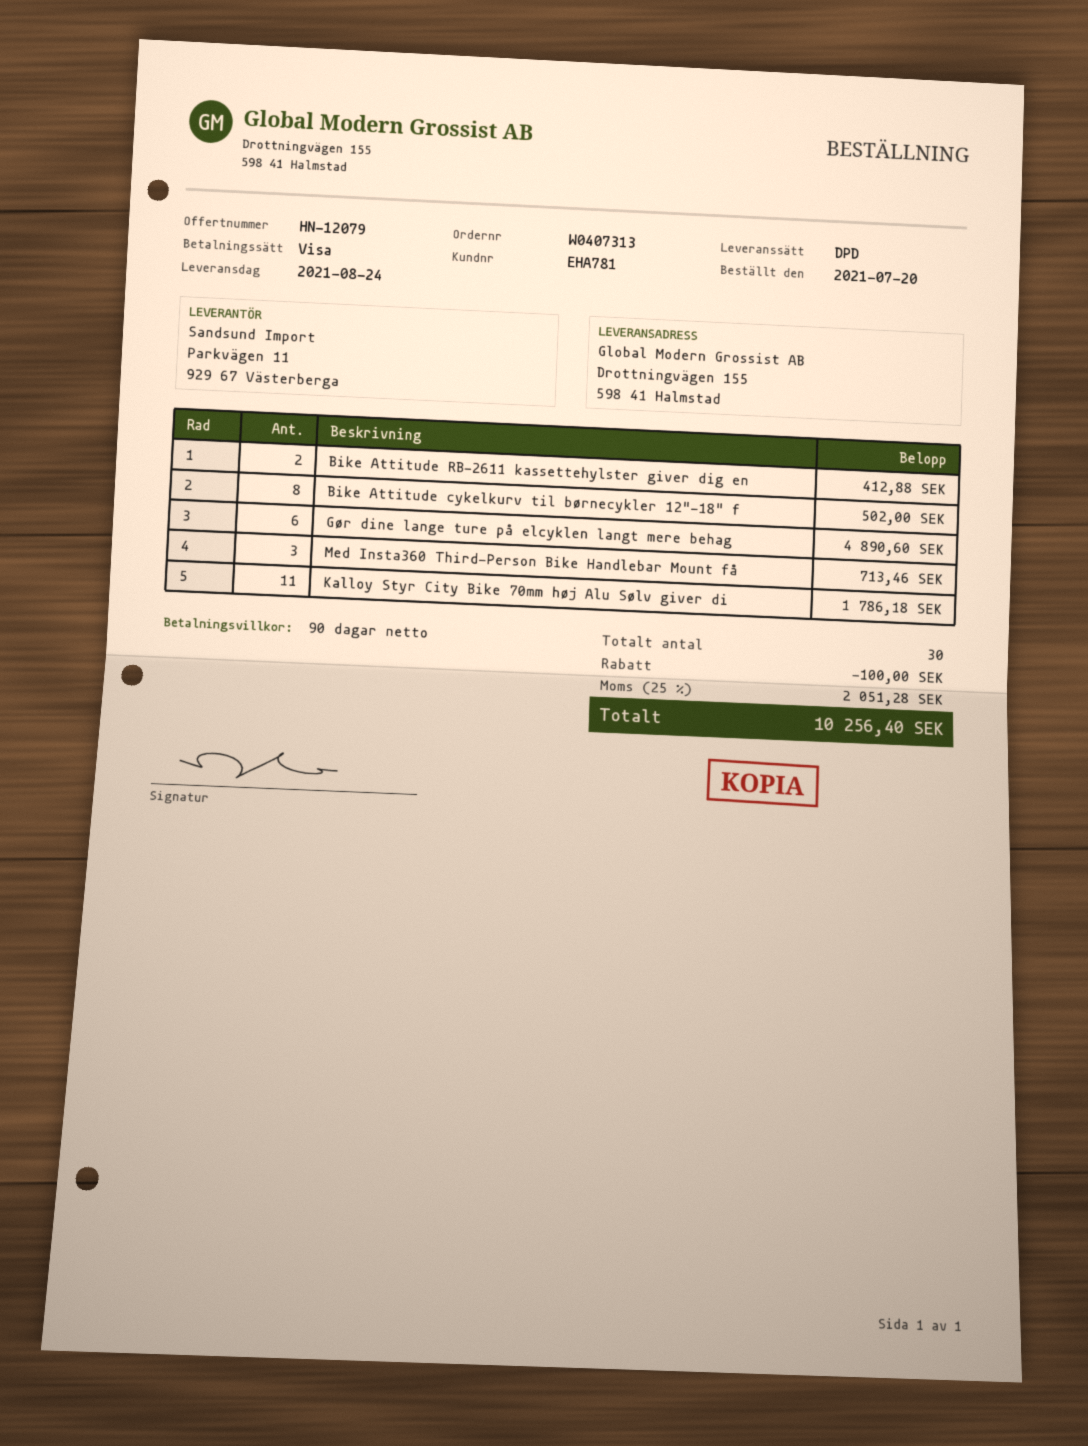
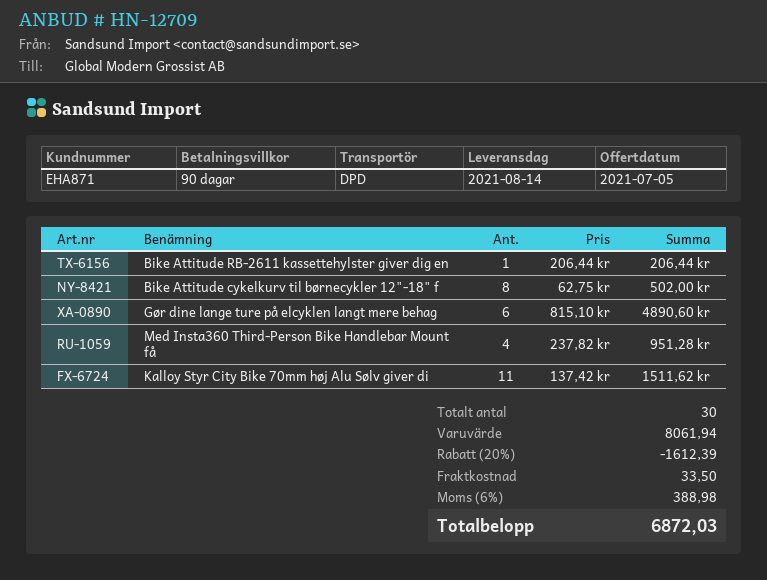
quote number: HN-12079 -> HN-12709
delivery date: 2021-08-24 -> 2021-08-14
customer number: EHA781 -> EHA871
Bike Attitude RB-2611 kassettehylster giver dig en: 2 for 412.88 -> 1 for 206.44
Med Insta360 Third-Person Bike Handlebar Mount få: 3 for 713.46 -> 4 for 951.28
Kalloy Styr City Bike 70mm høj Alu Sølv giver di: 11 for 1786.18 -> 11 for 1511.62
discount: 100.00 -> 1612.39
shipping: none -> 33.50
tax: 25% = 2051.28 -> 6% = 388.98
total: 10256.40 -> 6872.03

